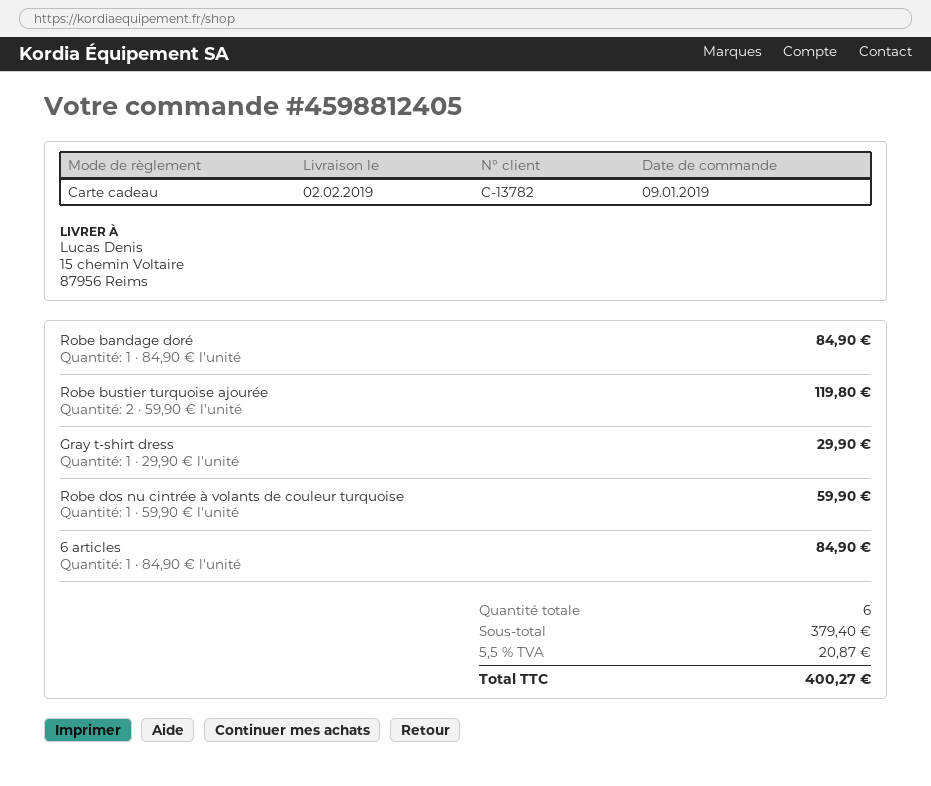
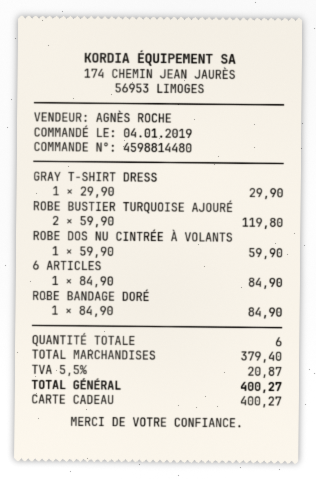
order number: 4598812405 -> 4598814480
order date: 2019-01-09 -> 2019-01-04

